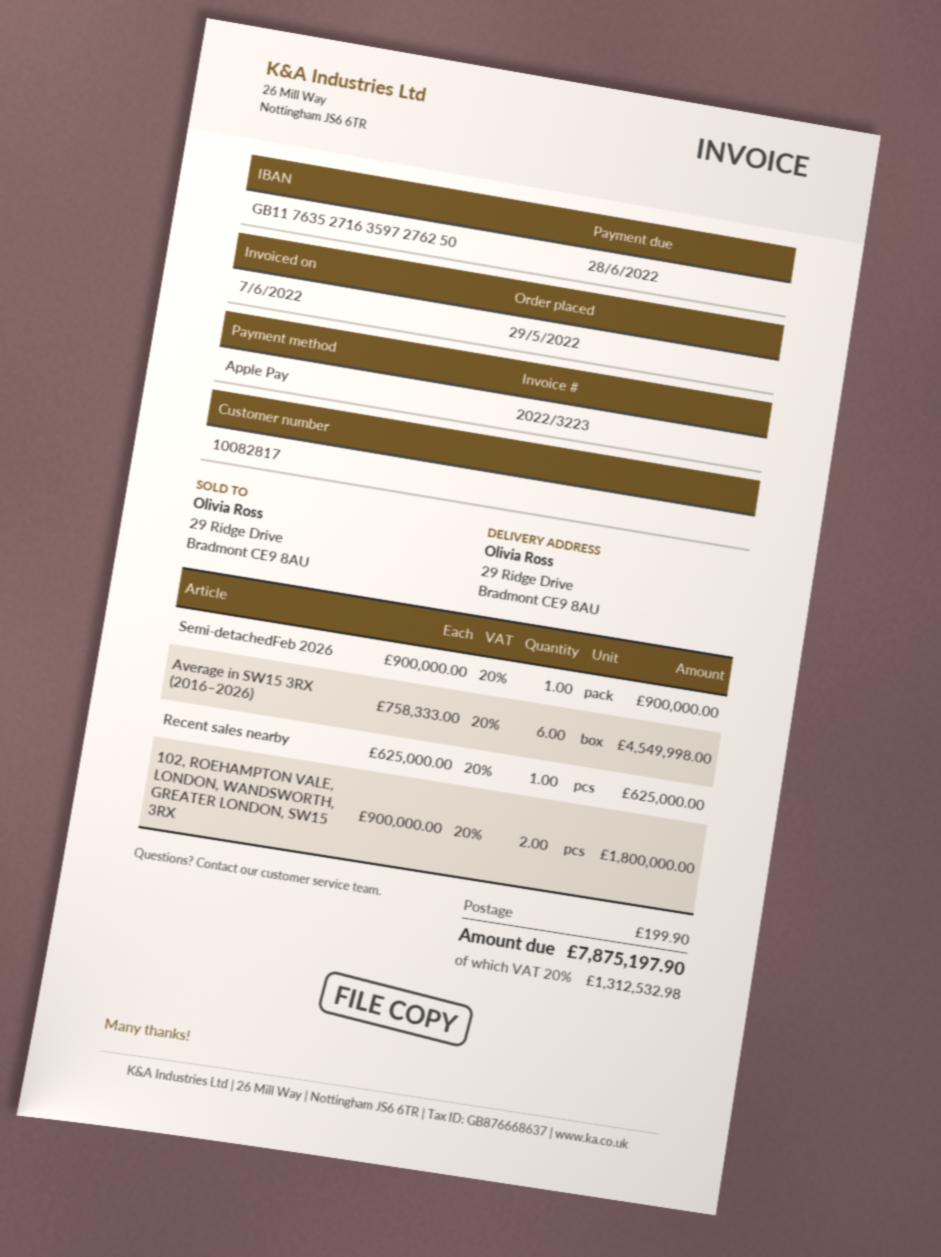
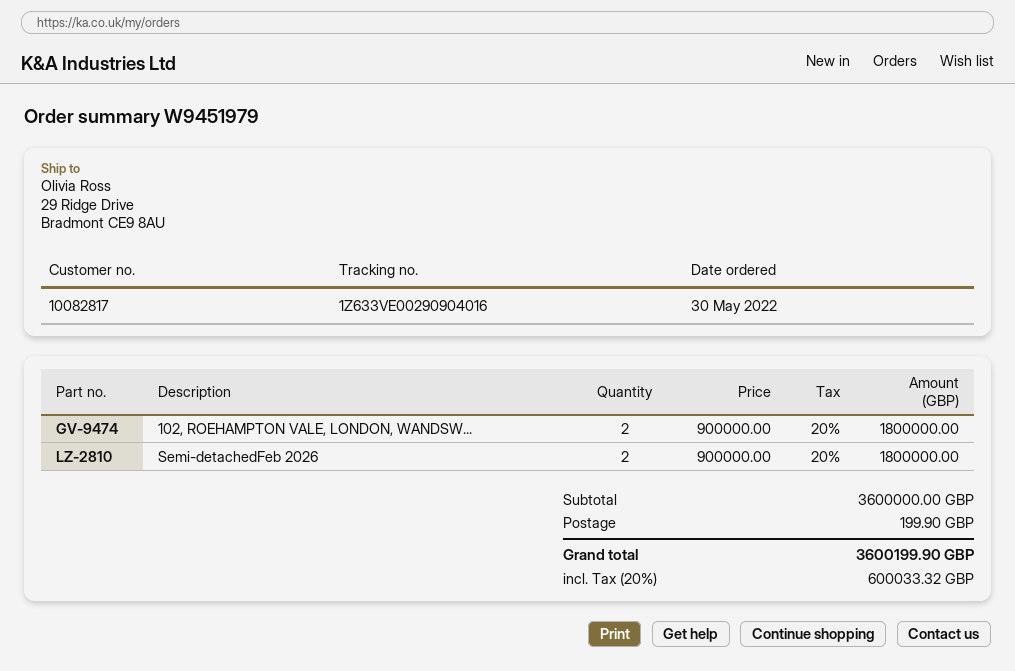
order date: 2022-05-29 -> 2022-05-30
Semi-detachedFeb 2026: 1 x 900000.00 = 900000.00 -> 2 x 900000.00 = 1800000.00
Average in SW15 3RX (2016–2026): 6 x 758333.00 = 4549998.00 -> none
Recent sales nearby: 1 x 625000.00 = 625000.00 -> none
tax: 20% = 1312532.98 -> 20% = 600033.32
total: 7875197.90 -> 3600199.90

